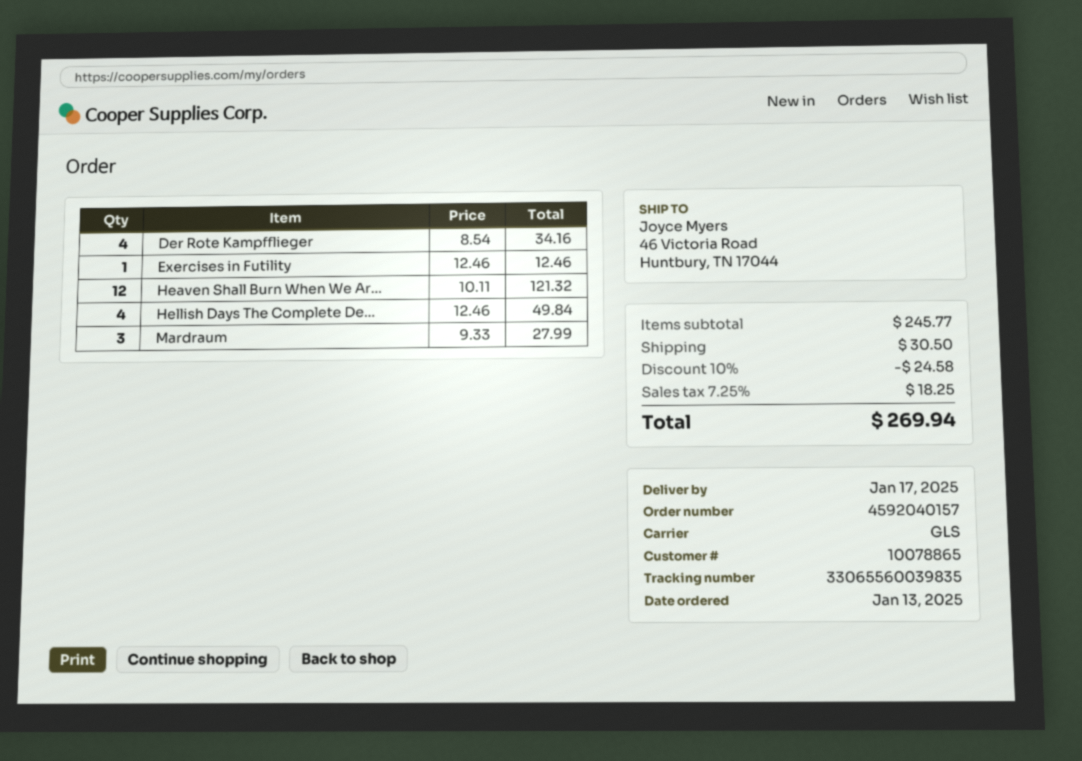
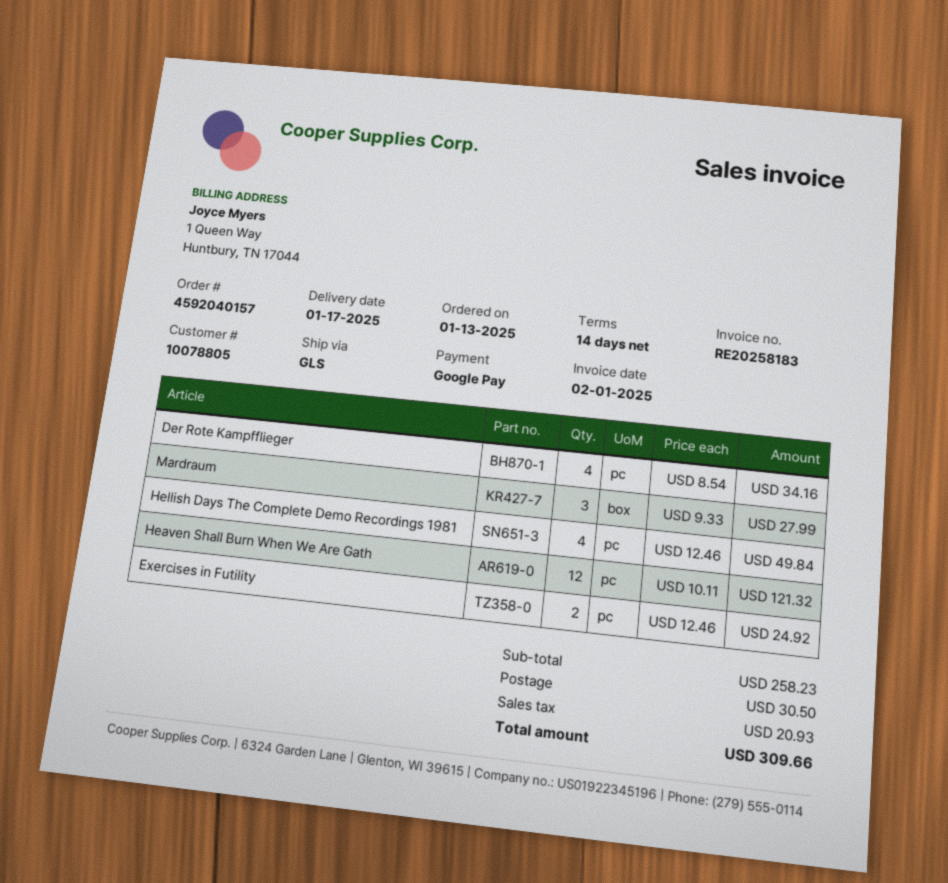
customer number: 10078865 -> 10078805
Exercises in Futility: 1 x 12.46 = 12.46 -> 2 x 12.46 = 24.92
subtotal: 245.77 -> 258.23
discount: 10% = 24.58 -> none
tax: 18.25 -> 20.93
total: 269.94 -> 309.66

